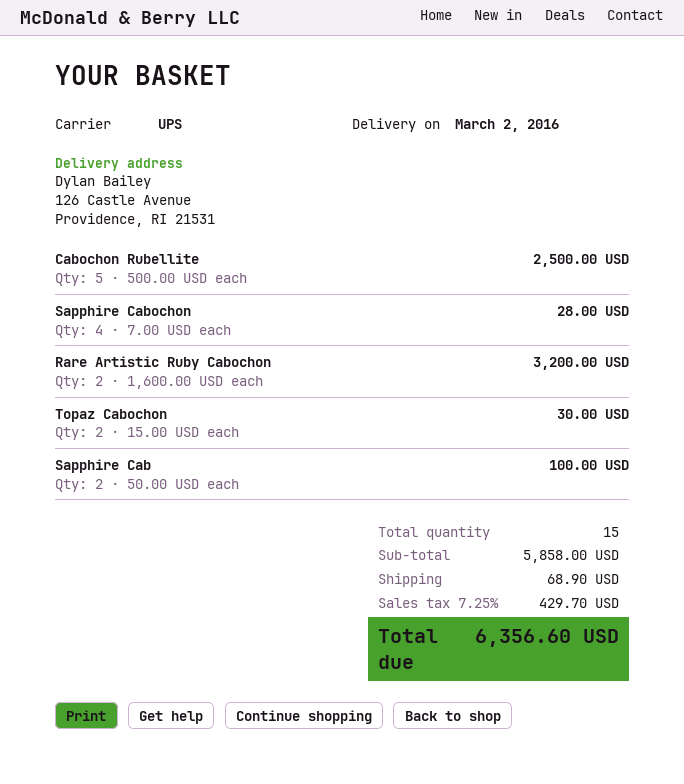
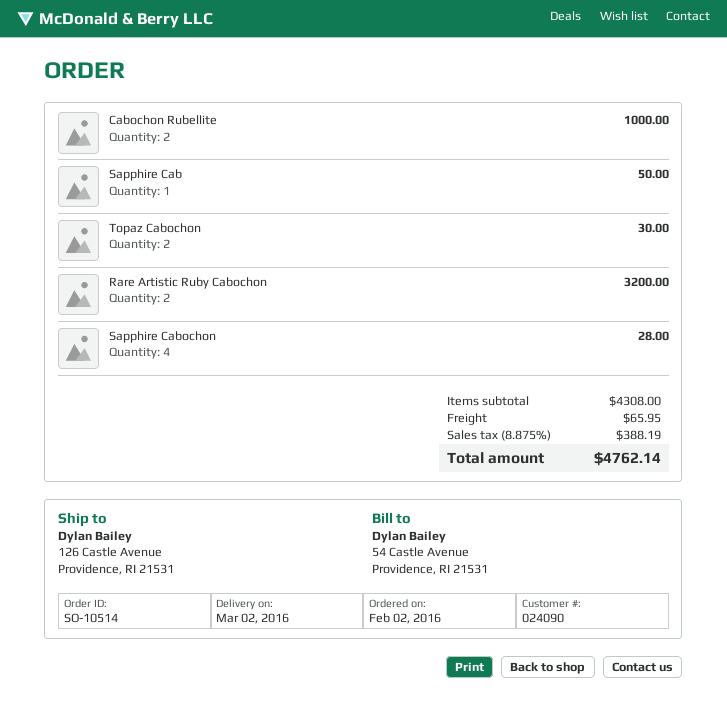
Cabochon Rubellite: 5 for 2500.00 -> 2 for 1000.00
Sapphire Cab: 2 for 100.00 -> 1 for 50.00
subtotal: 5858.00 -> 4308.00
shipping: 68.90 -> 65.95
tax: 7.25% = 429.70 -> 8.875% = 388.19
total: 6356.60 -> 4762.14

